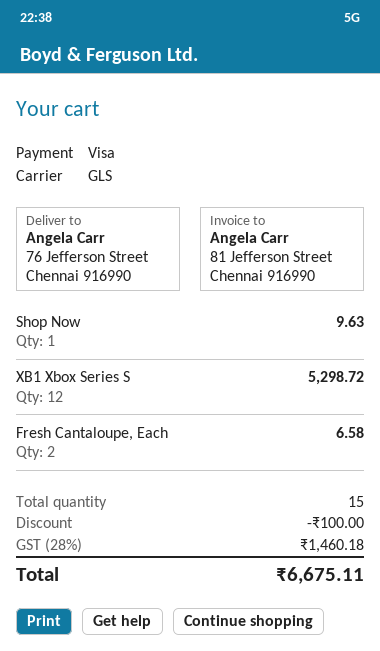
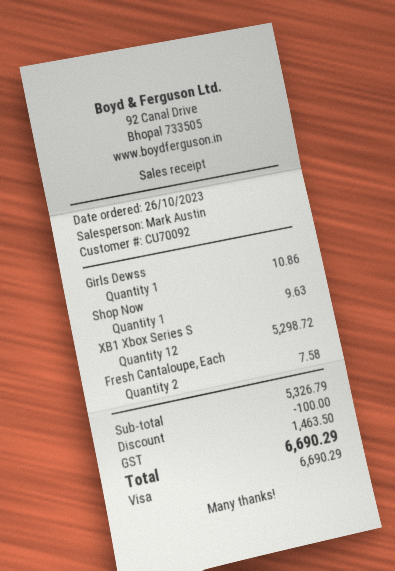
Fresh Cantaloupe, Each: 2 for 6.58 -> 2 for 7.58
Girls Dewss: none -> 1 for 10.86
tax: 1460.18 -> 1463.50
total: 6675.11 -> 6690.29

